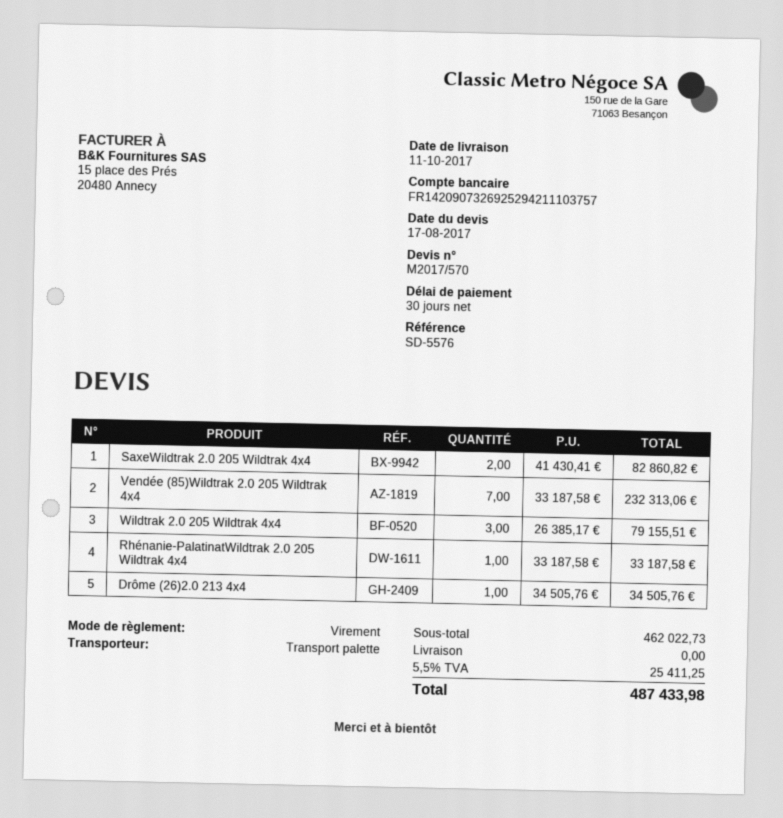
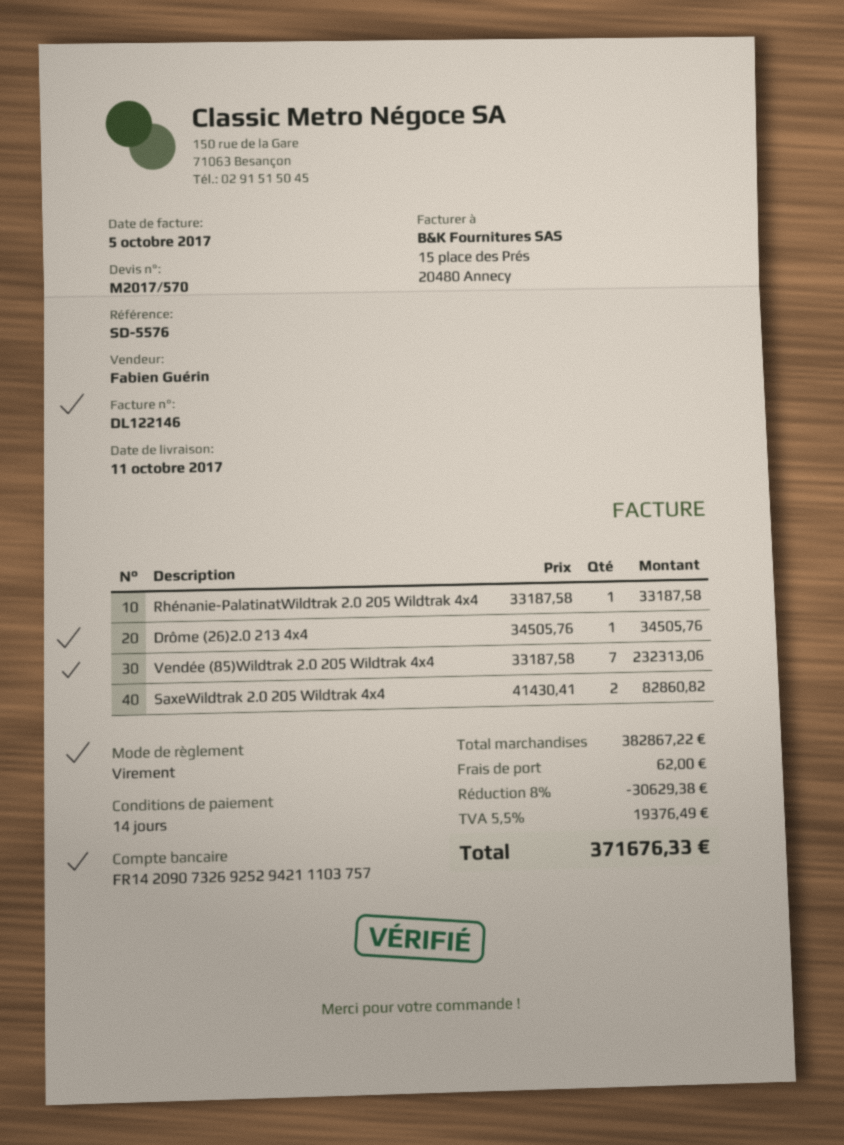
payment terms: 30 days -> 14 days
Wildtrak 2.0 205 Wildtrak 4x4: 3 x 26385.17 = 79155.51 -> none
subtotal: 462022.73 -> 382867.22
discount: none -> 8% = 30629.38
shipping: 0.00 -> 62.00
tax: 5.5% = 25411.25 -> 5.5% = 19376.49
total: 487433.98 -> 371676.33

